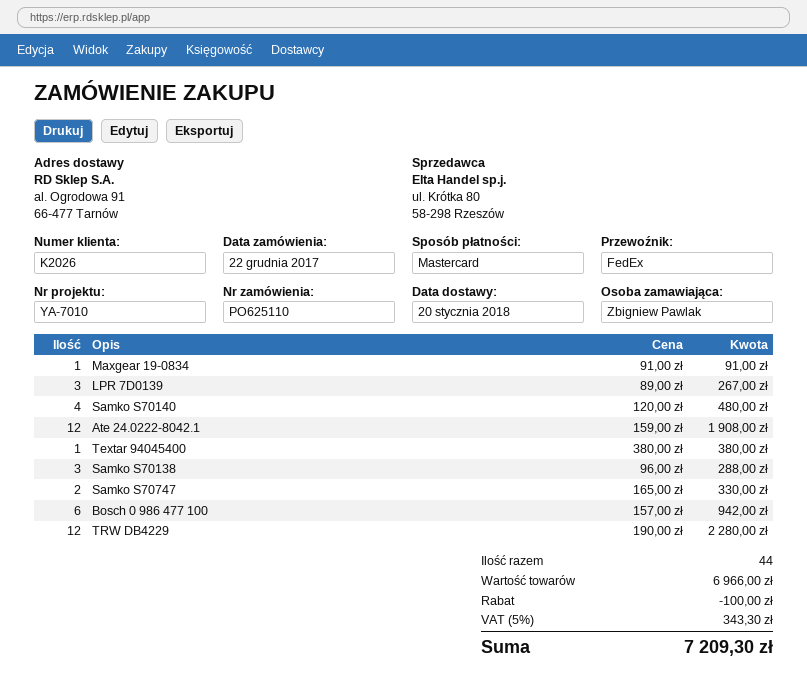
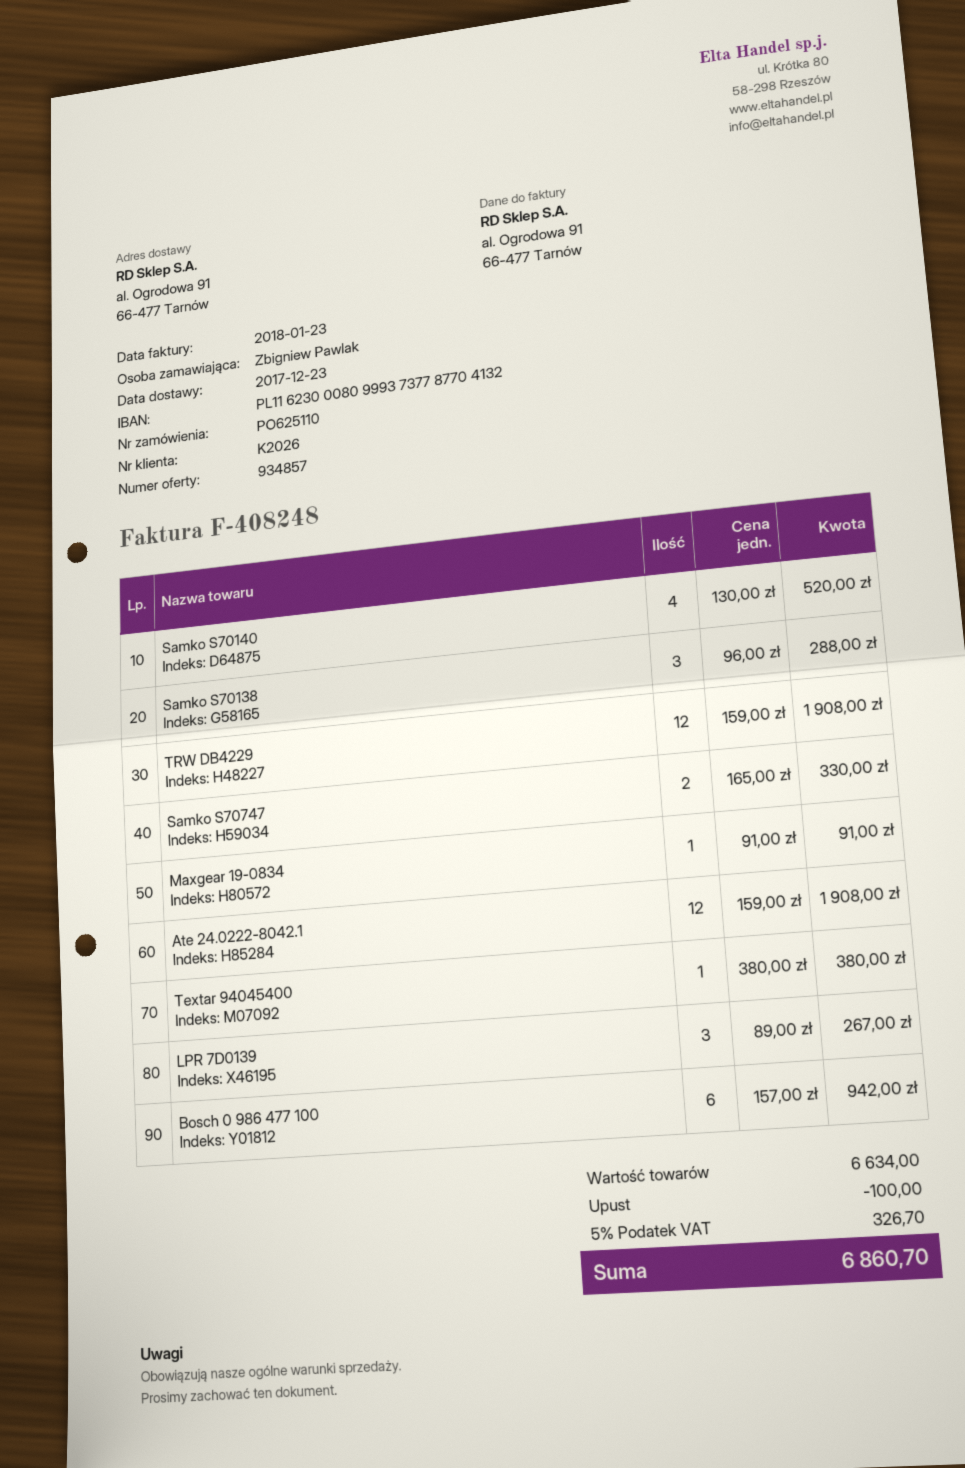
delivery date: 2018-01-20 -> 2017-12-23
Samko S70140: 4 x 120.00 = 480.00 -> 4 x 130.00 = 520.00
TRW DB4229: 12 x 190.00 = 2280.00 -> 12 x 159.00 = 1908.00
subtotal: 6966.00 -> 6634.00
tax: 5% = 343.30 -> 5% = 326.70
total: 7209.30 -> 6860.70

